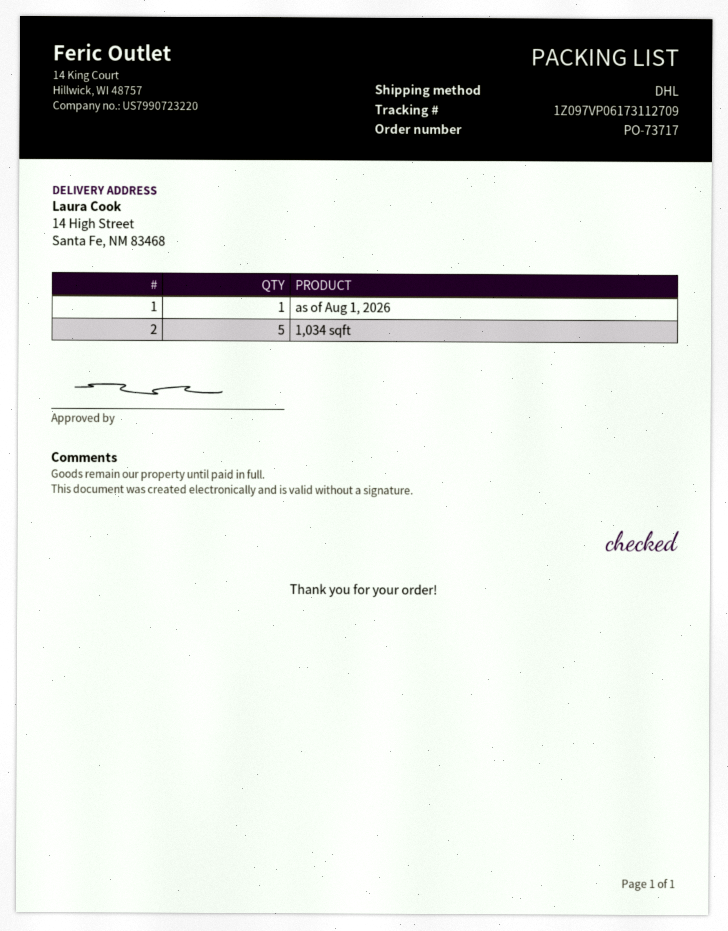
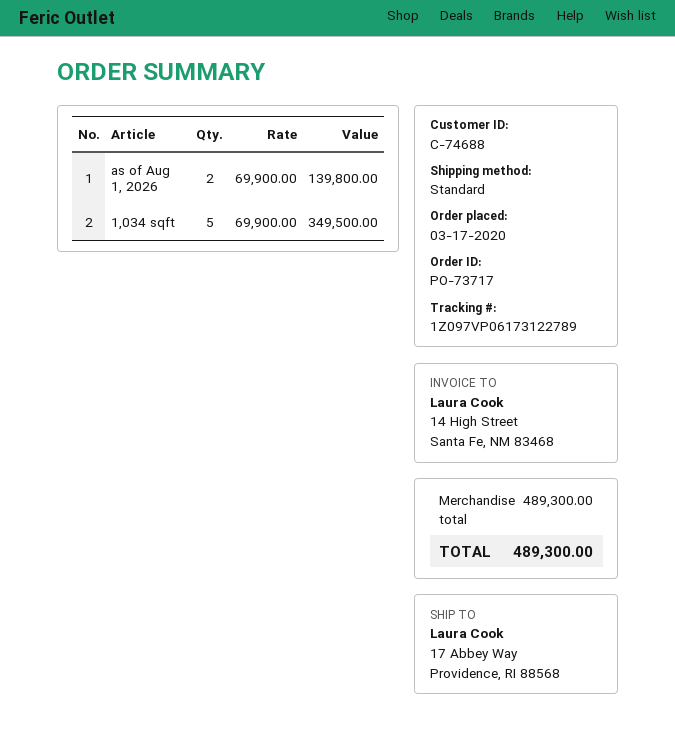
shipping method: DHL -> standard
tracking number: 1Z097VP06173112709 -> 1Z097VP06173122789
ship to: 14 High Street, Santa Fe, NM 83468 -> 17 Abbey Way, Providence, RI 88568
as of Aug 1, 2026: 1 -> 2

